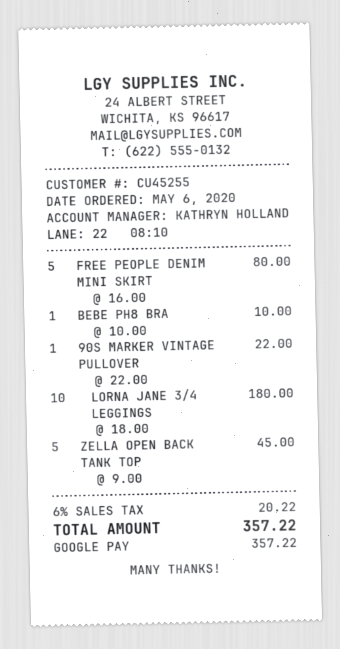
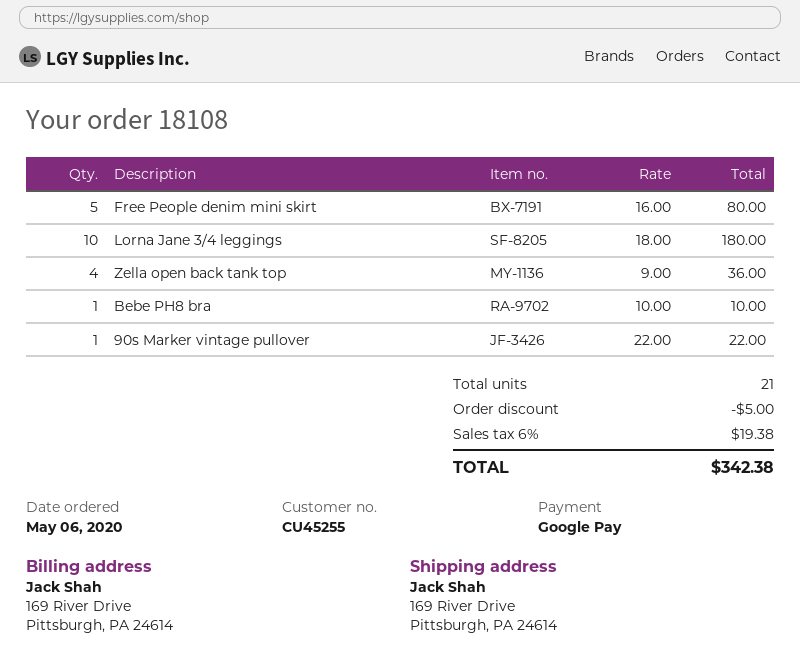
ZELLA OPEN BACK TANK TOP: 5 x 9.00 = 45.00 -> 4 x 9.00 = 36.00
discount: none -> 5.00
tax: 6% = 20.22 -> 6% = 19.38
total: 357.22 -> 342.38

